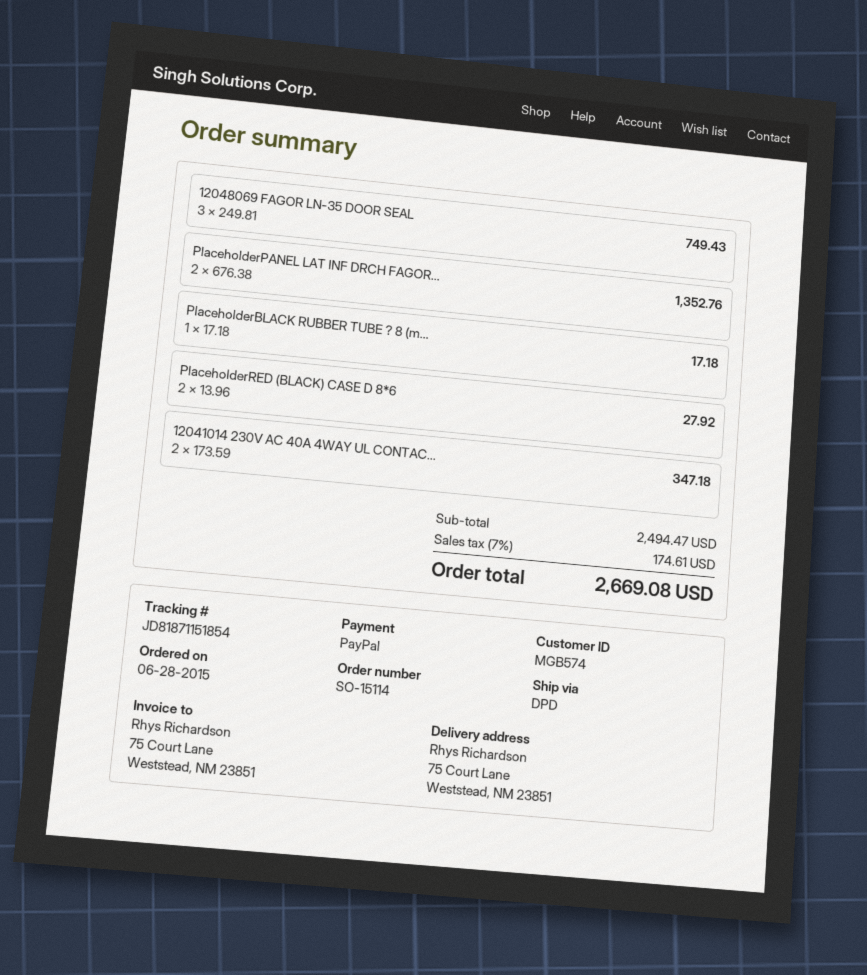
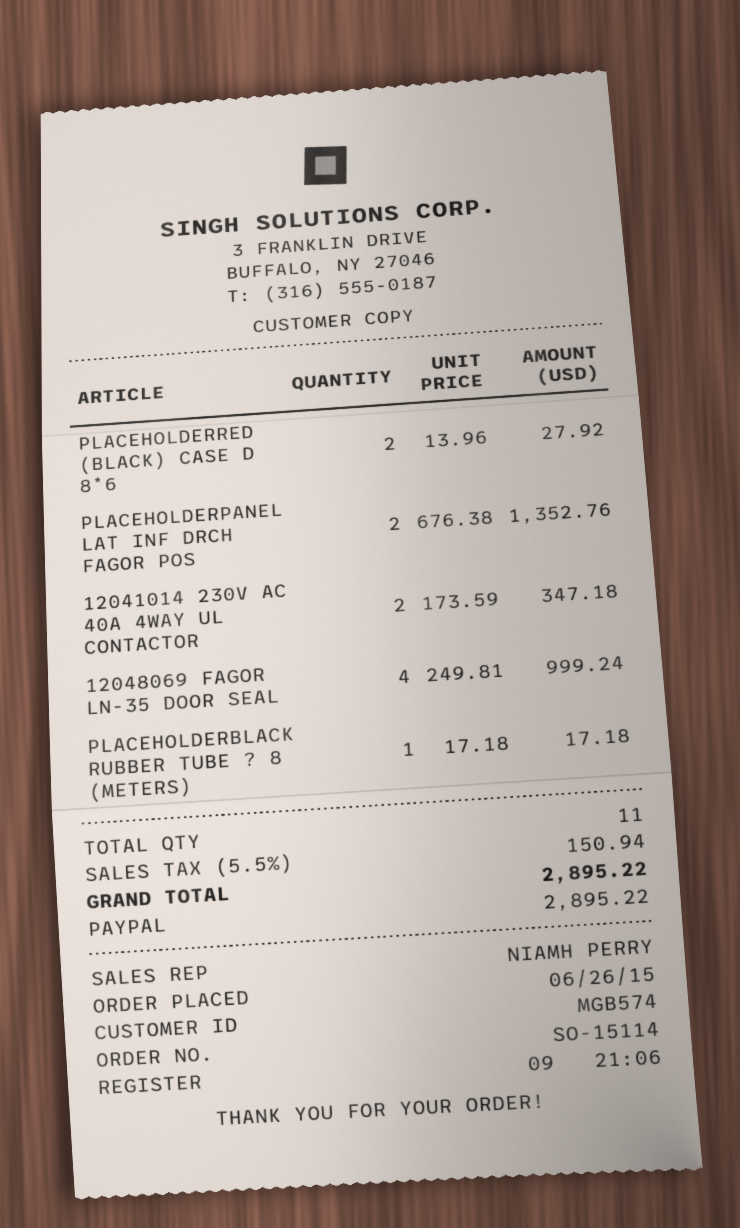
order date: 2015-06-28 -> 2015-06-26
12048069 FAGOR LN-35 DOOR SEAL: 3 x 249.81 = 749.43 -> 4 x 249.81 = 999.24
tax: 7% = 174.61 -> 5.5% = 150.94
total: 2669.08 -> 2895.22

